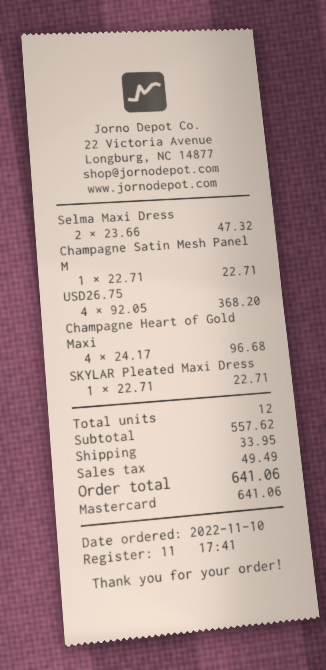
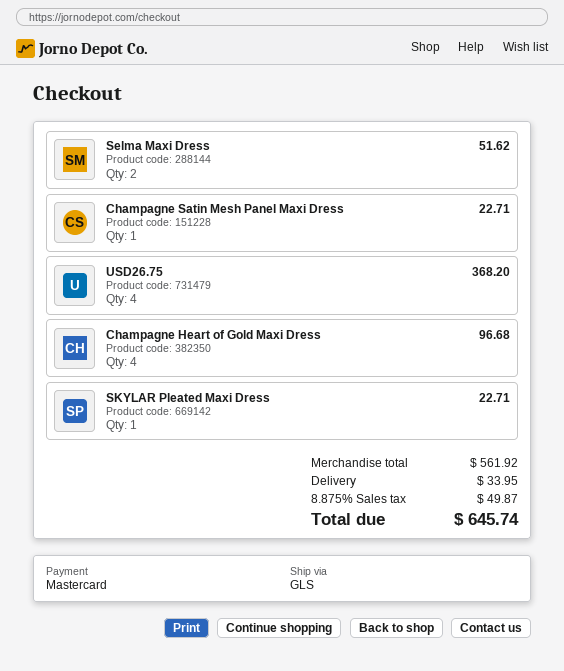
Selma Maxi Dress: 2 for 47.32 -> 2 for 51.62
subtotal: 557.62 -> 561.92
tax: 49.49 -> 49.87
total: 641.06 -> 645.74

